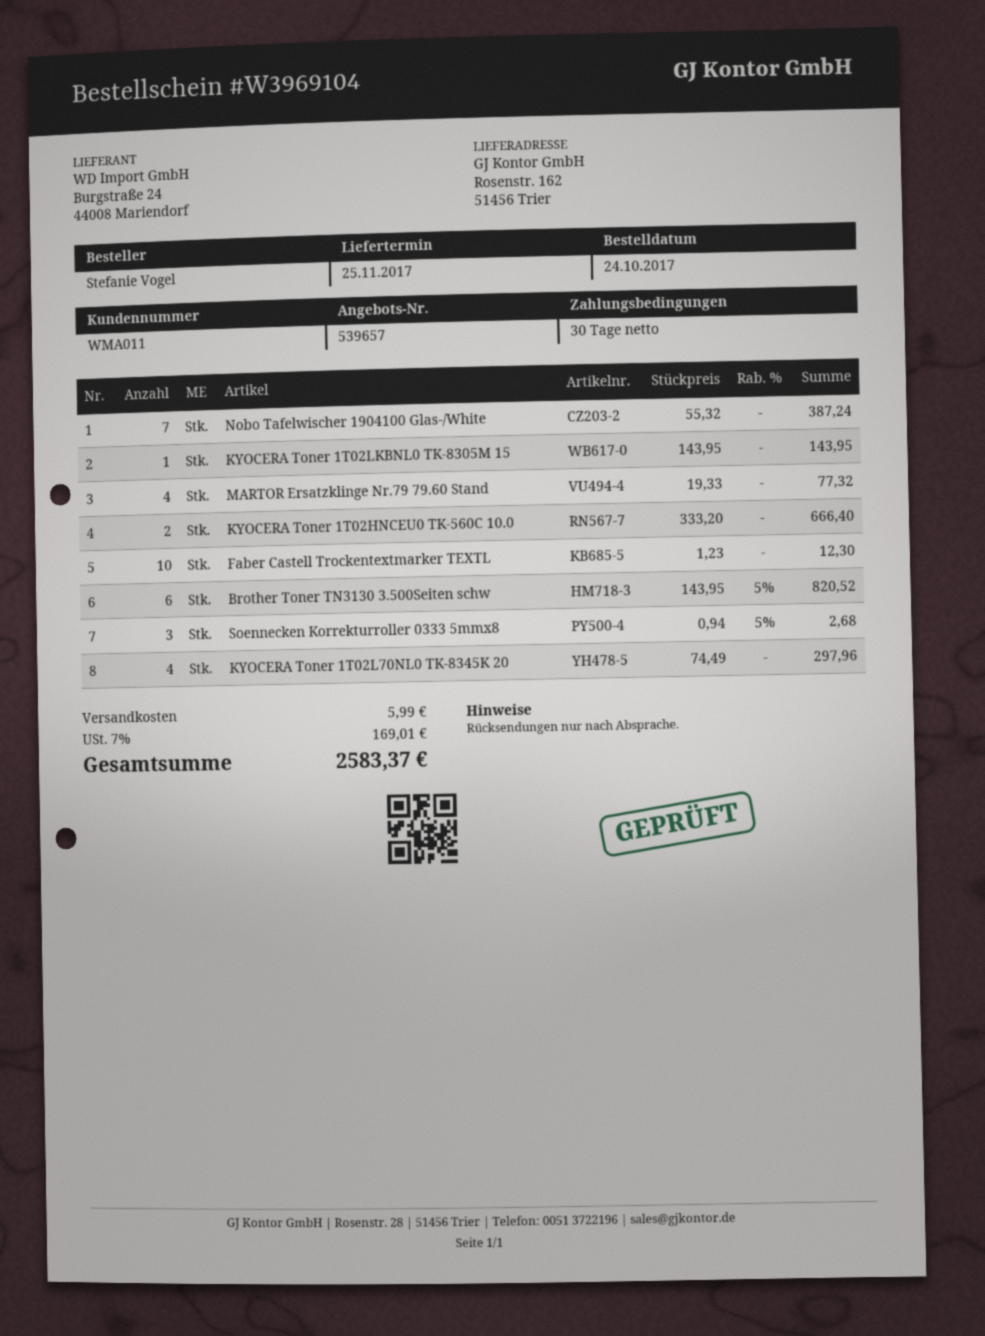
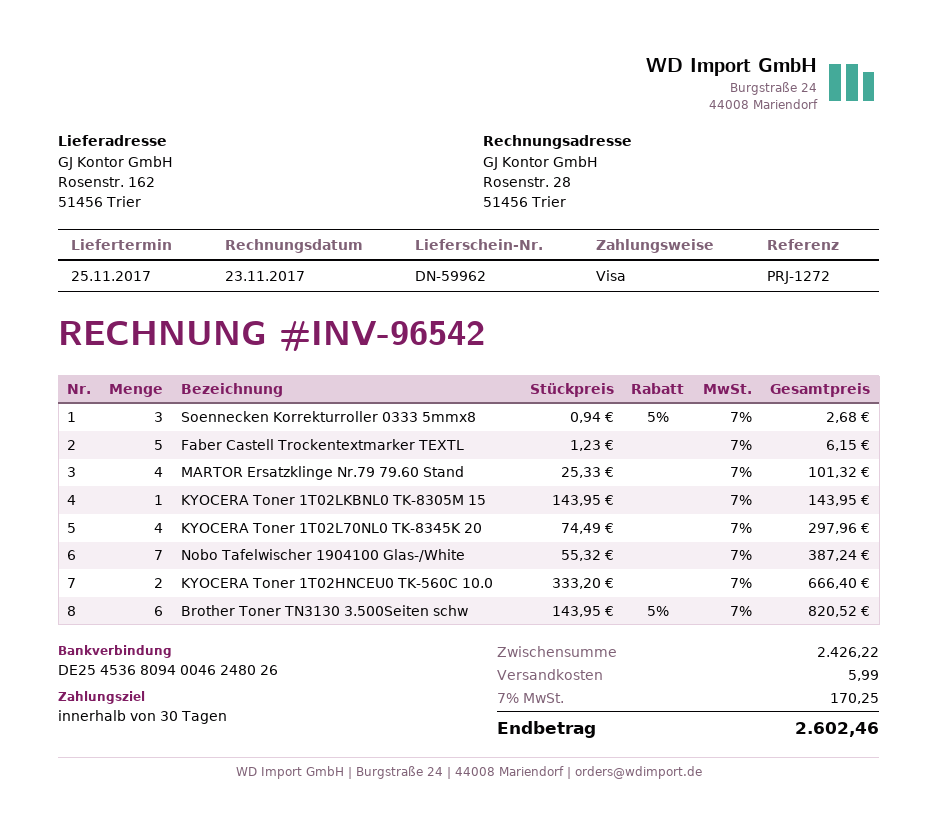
MARTOR Ersatzklinge Nr.79 79.60 Stand: 4 x 19.33 = 77.32 -> 4 x 25.33 = 101.32
Faber Castell Trockentextmarker TEXTL: 10 x 1.23 = 12.30 -> 5 x 1.23 = 6.15
tax: 7% = 169.01 -> 7% = 170.25
total: 2583.37 -> 2602.46

